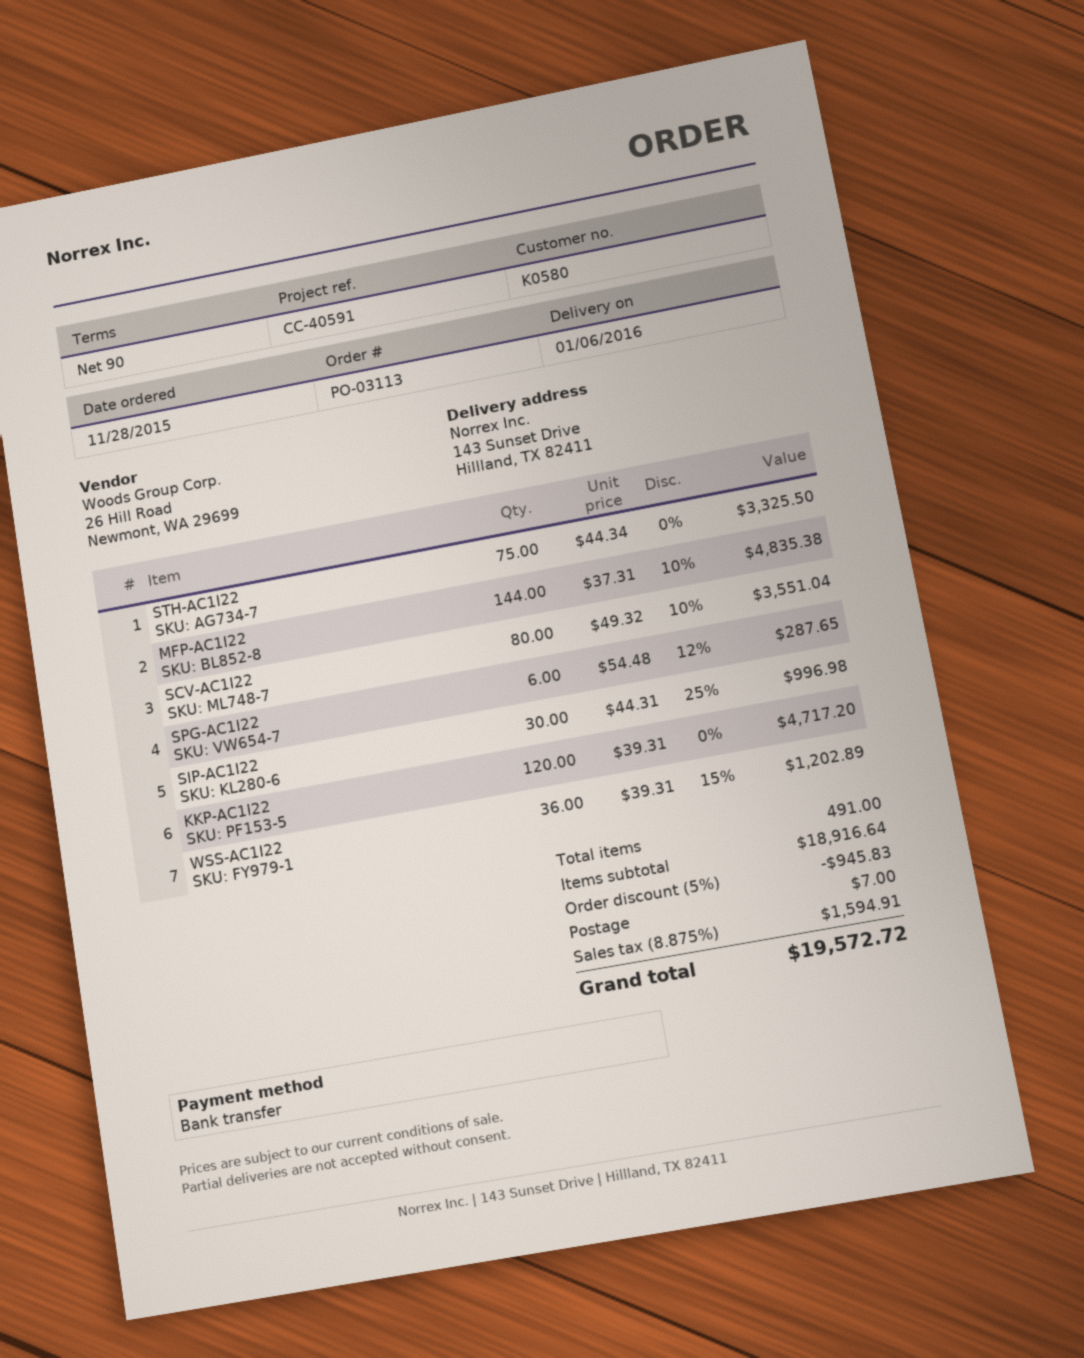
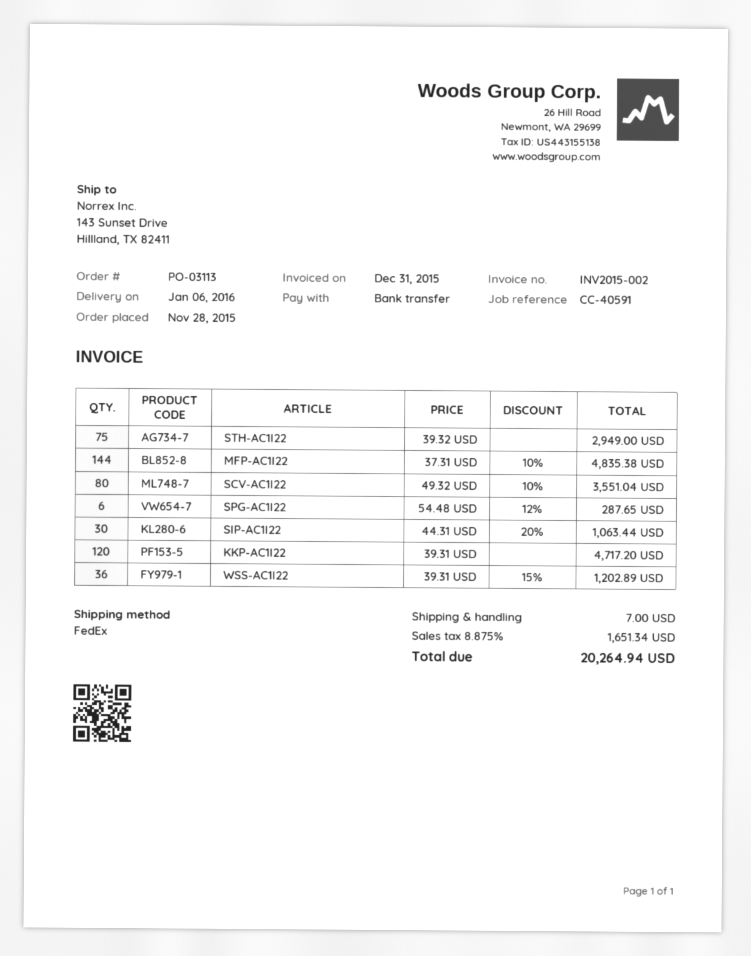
STH-AC1I22: 75 x 44.34 = 3325.50 -> 75 x 39.32 = 2949.00
SIP-AC1I22: 30 x 44.31 - 25% = 996.98 -> 30 x 44.31 - 20% = 1063.44
discount: 5% = 945.83 -> none
tax: 8.875% = 1594.91 -> 8.875% = 1651.34
total: 19572.72 -> 20264.94

